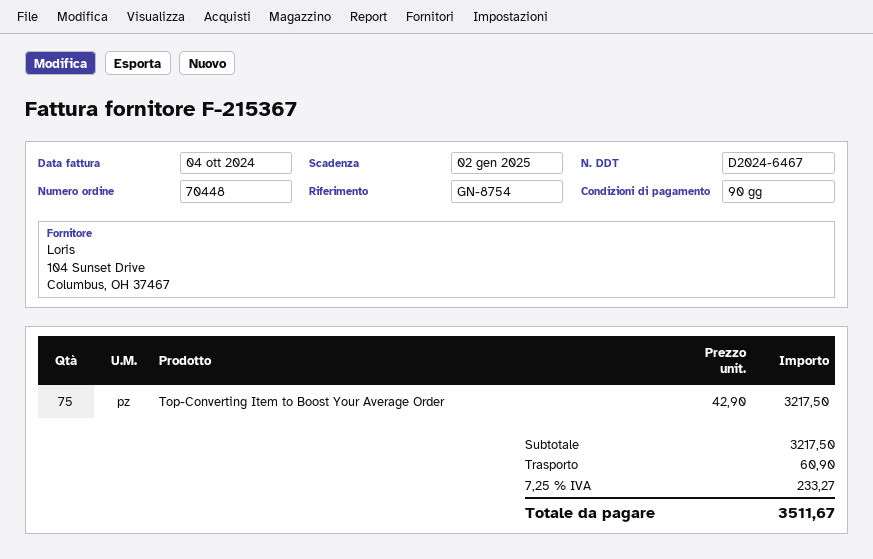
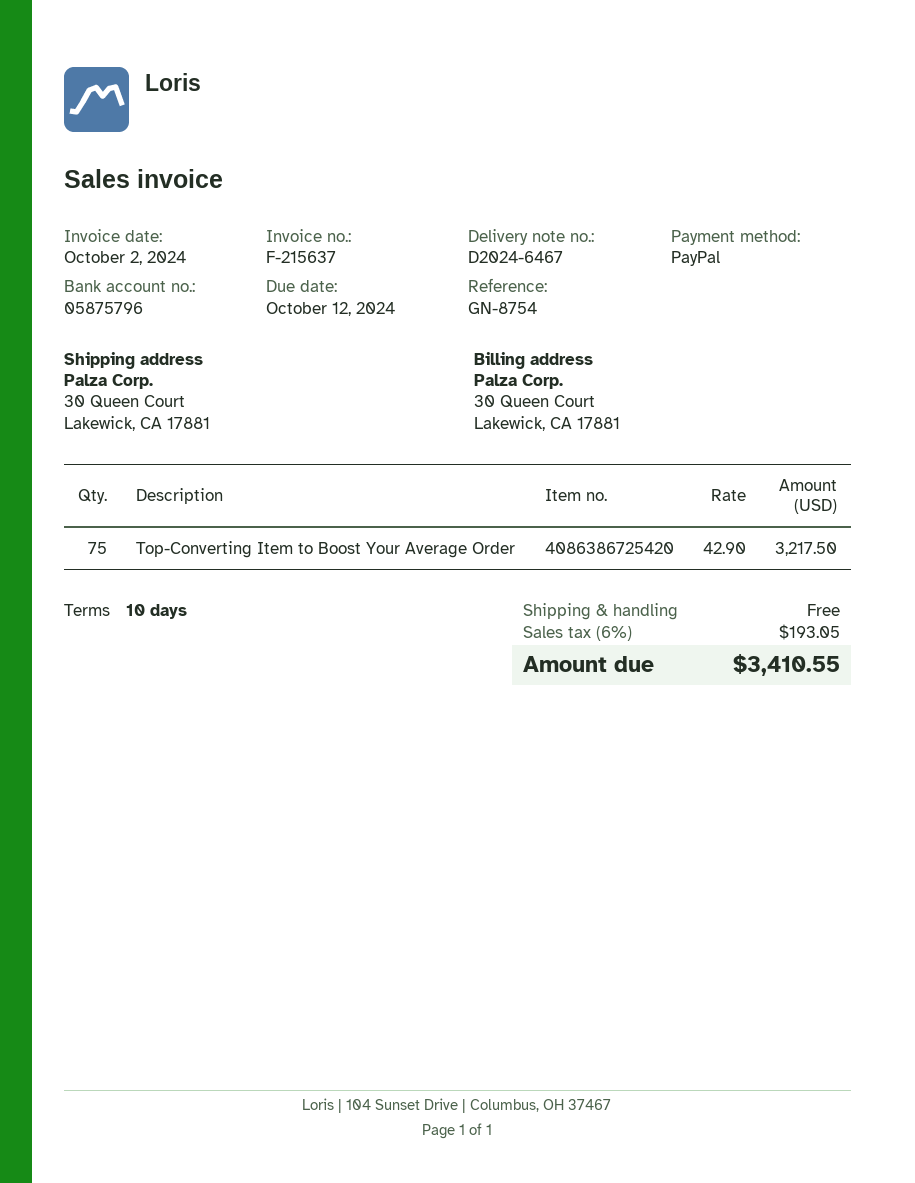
invoice number: F-215367 -> F-215637
invoice date: 2024-10-04 -> 2024-10-02
payment terms: 90 days -> 10 days
due date: 2025-01-02 -> 2024-10-12
shipping: 60.90 -> 0.00
tax: 7.25% = 233.27 -> 6% = 193.05
total: 3511.67 -> 3410.55

